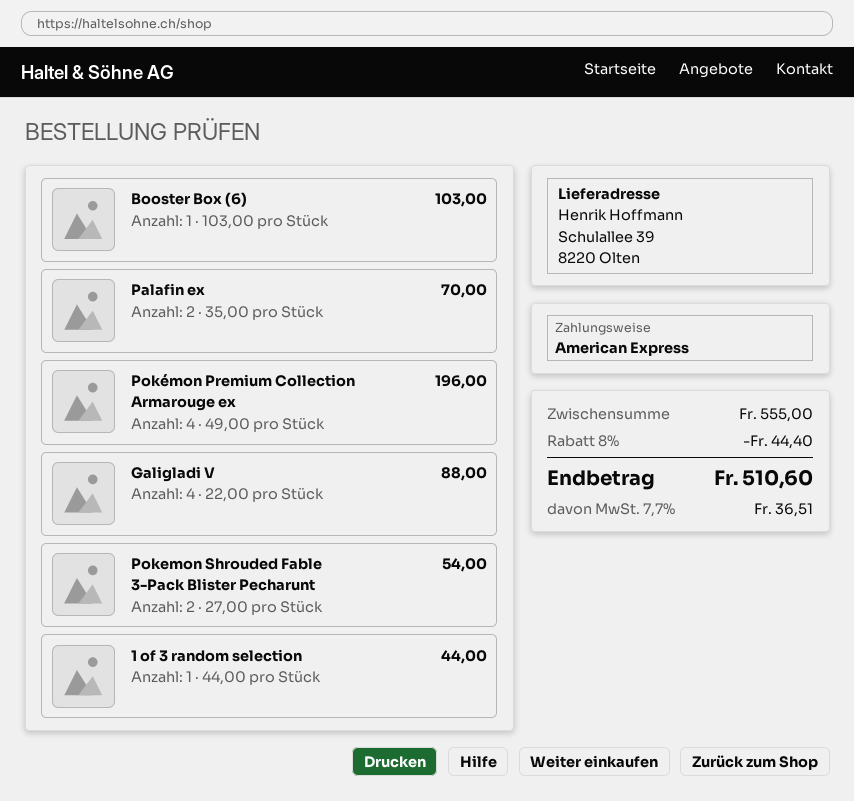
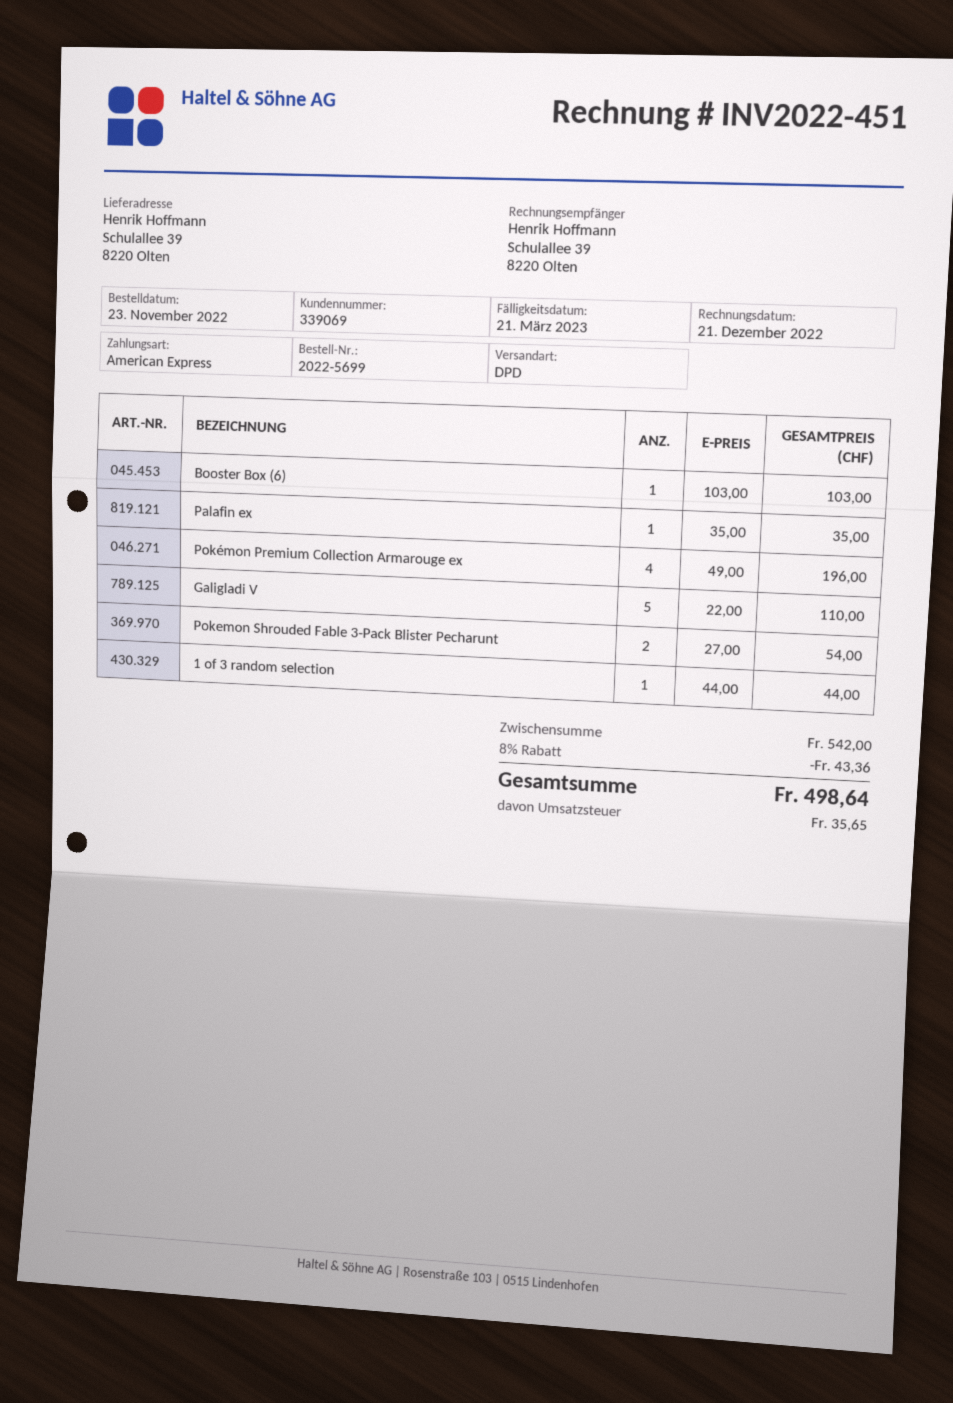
Palafin ex: 2 x 35.00 = 70.00 -> 1 x 35.00 = 35.00
Galigladi V: 4 x 22.00 = 88.00 -> 5 x 22.00 = 110.00
subtotal: 555.00 -> 542.00
discount: 8% = 44.40 -> 8% = 43.36
tax: 36.51 -> 35.65
total: 510.60 -> 498.64

